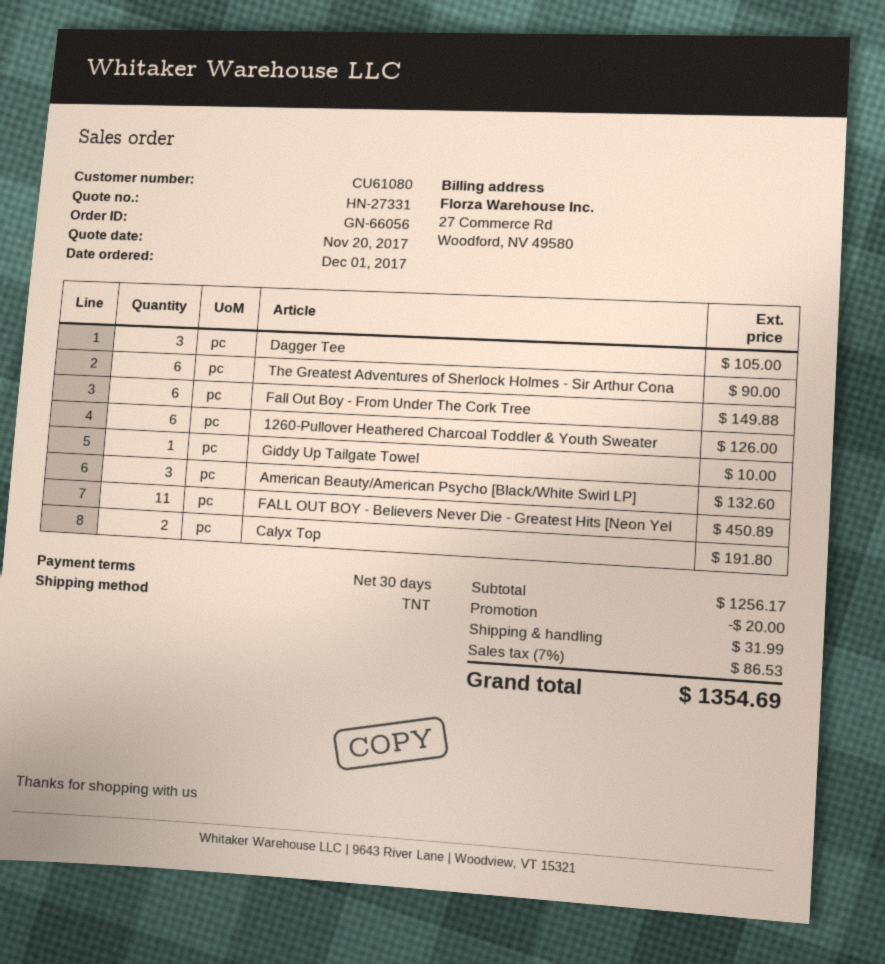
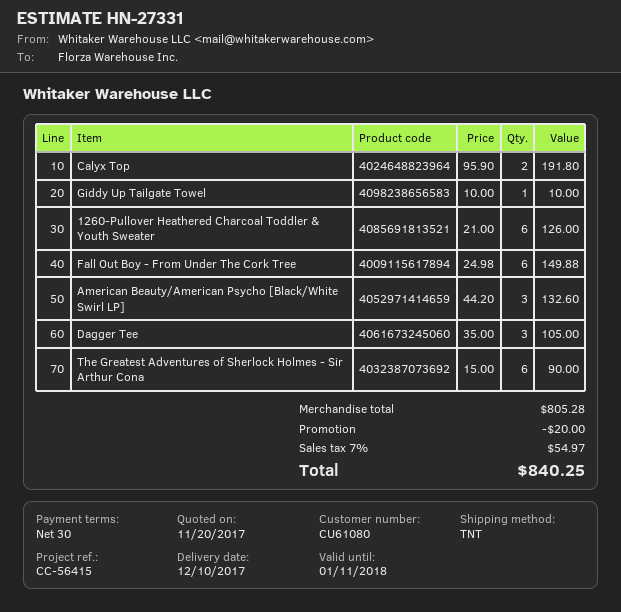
FALL OUT BOY - Believers Never Die - Greatest Hits [Neon Yel: 11 for 450.89 -> none
subtotal: 1256.17 -> 805.28
shipping: 31.99 -> none
tax: 7% = 86.53 -> 7% = 54.97
total: 1354.69 -> 840.25

